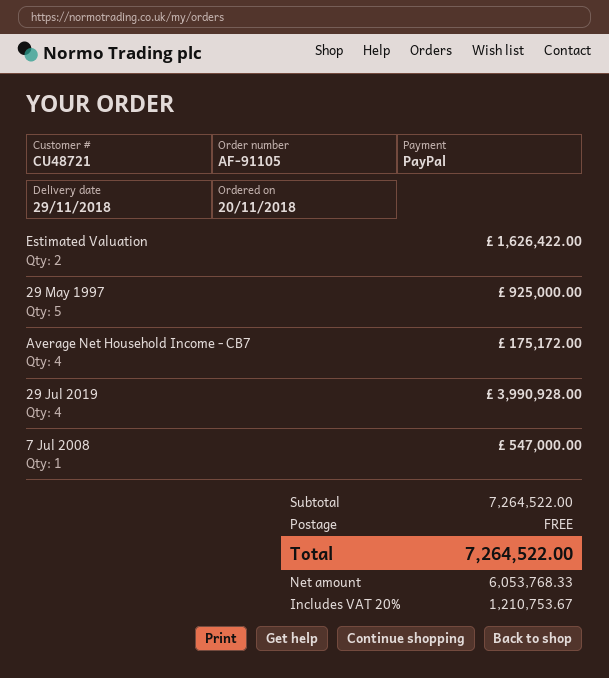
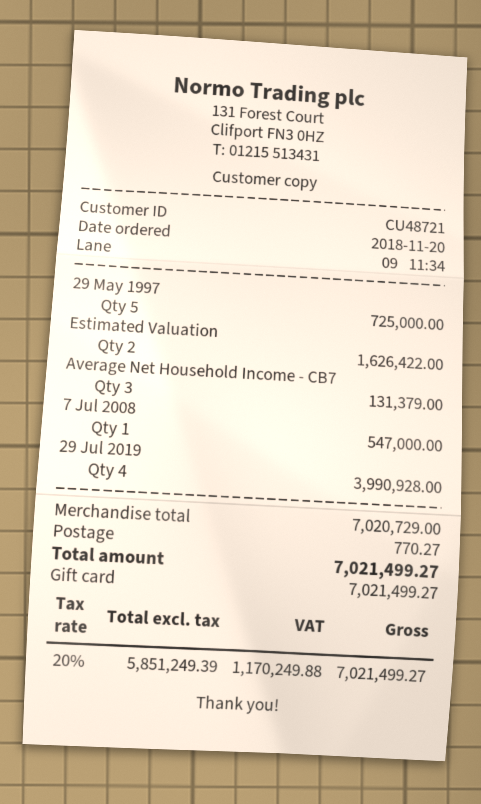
payment method: PayPal -> gift card
29 May 1997: 5 for 925000.00 -> 5 for 725000.00
Average Net Household Income - CB7: 4 for 175172.00 -> 3 for 131379.00
subtotal: 7264522.00 -> 7020729.00
shipping: 0.00 -> 770.27
net: 6053768.33 -> 5851249.39
tax: 20% = 1210753.67 -> 20% = 1170249.88
total: 7264522.00 -> 7021499.27

